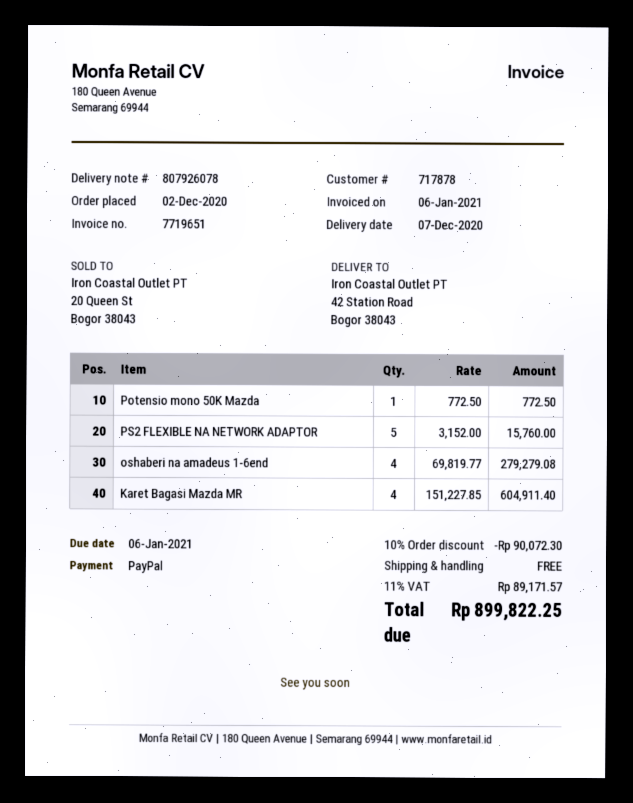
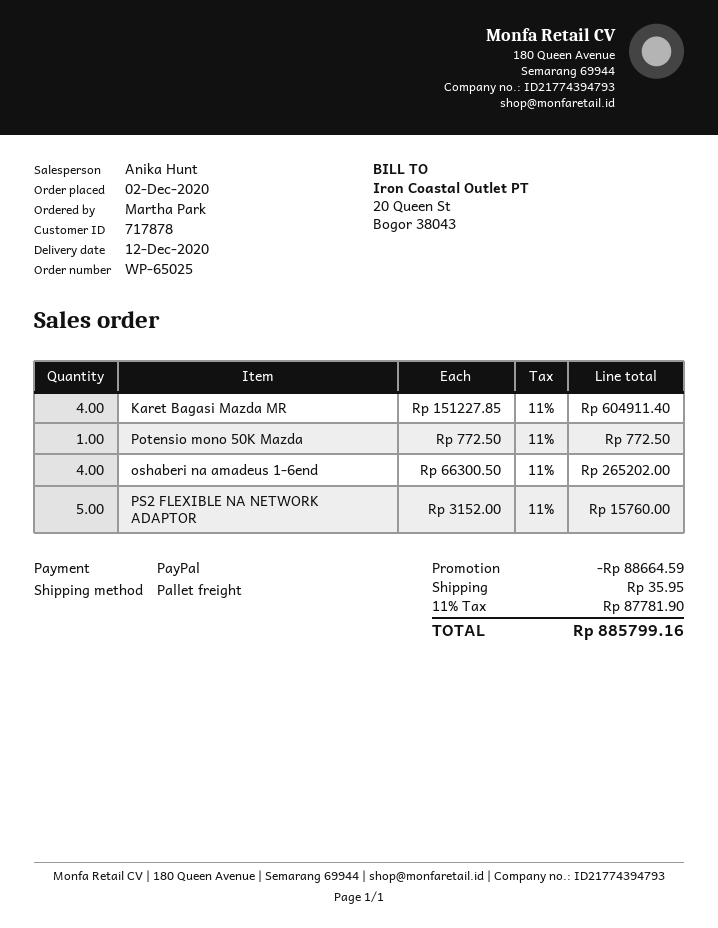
delivery date: 2020-12-07 -> 2020-12-12
oshaberi na amadeus 1-6end: 4 x 69819.77 = 279279.08 -> 4 x 66300.50 = 265202.00
discount: 90072.30 -> 88664.59
shipping: 0.00 -> 35.95
tax: 11% = 89171.57 -> 11% = 87781.90
total: 899822.25 -> 885799.16

